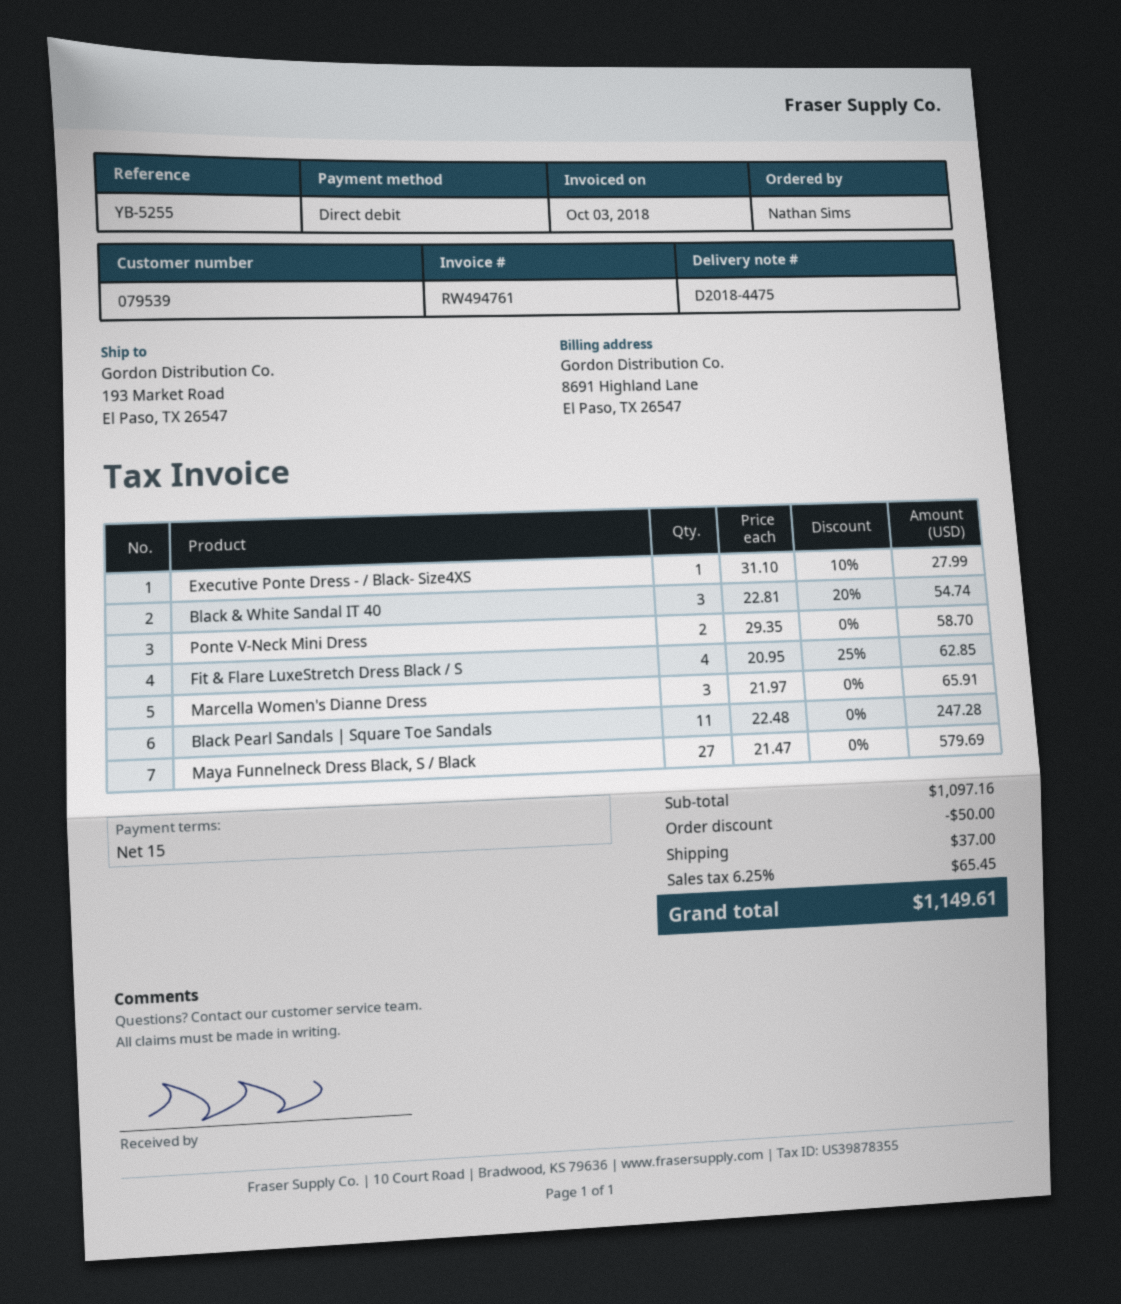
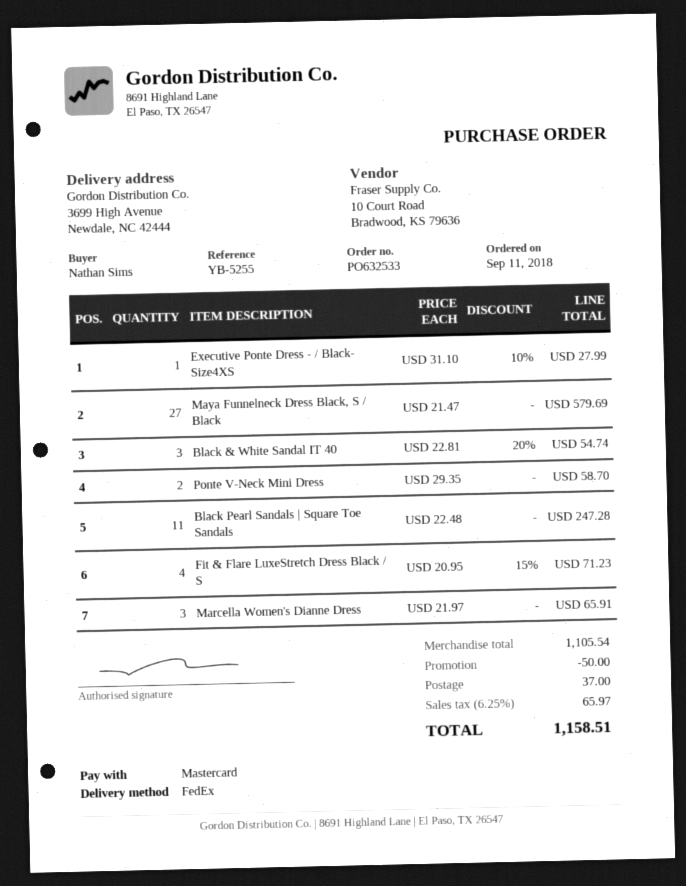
payment method: direct debit -> Mastercard
ship to: 193 Market Road, El Paso, TX 26547 -> 3699 High Avenue, Newdale, NC 42444
Fit & Flare LuxeStretch Dress Black / S: 4 x 20.95 - 25% = 62.85 -> 4 x 20.95 - 15% = 71.23
subtotal: 1097.16 -> 1105.54
tax: 6.25% = 65.45 -> 6.25% = 65.97
total: 1149.61 -> 1158.51

